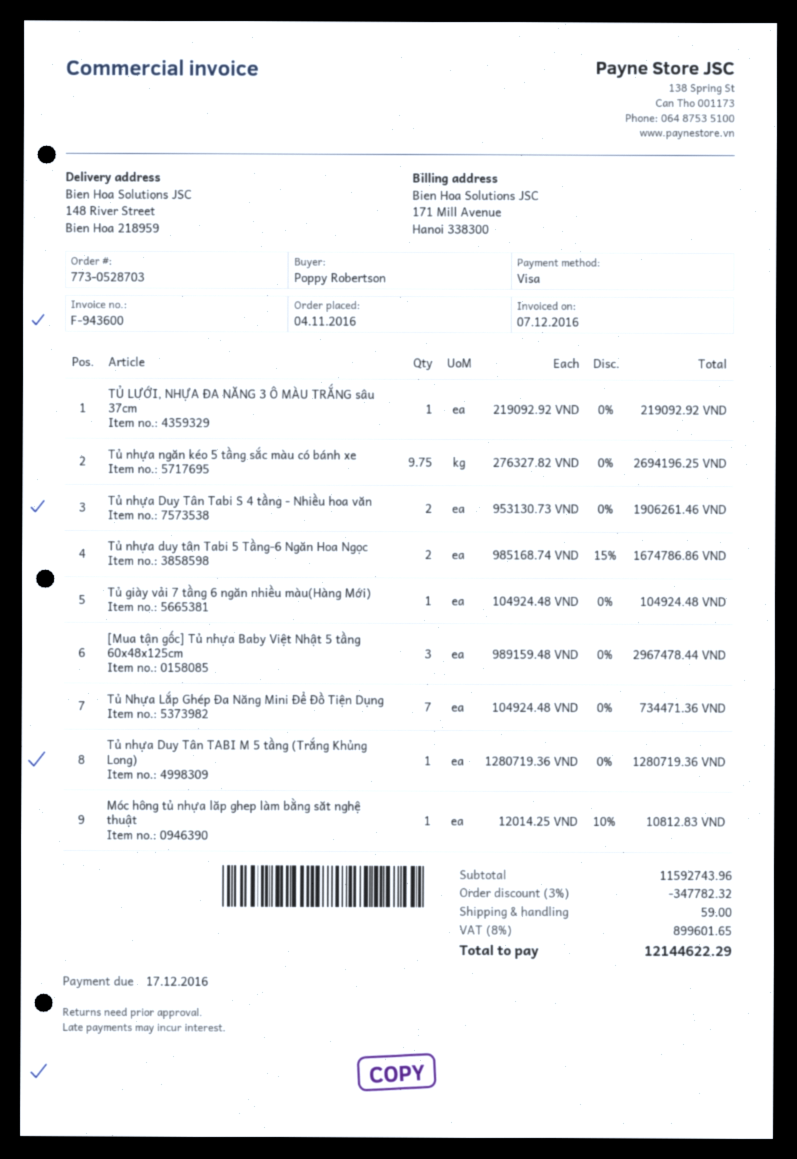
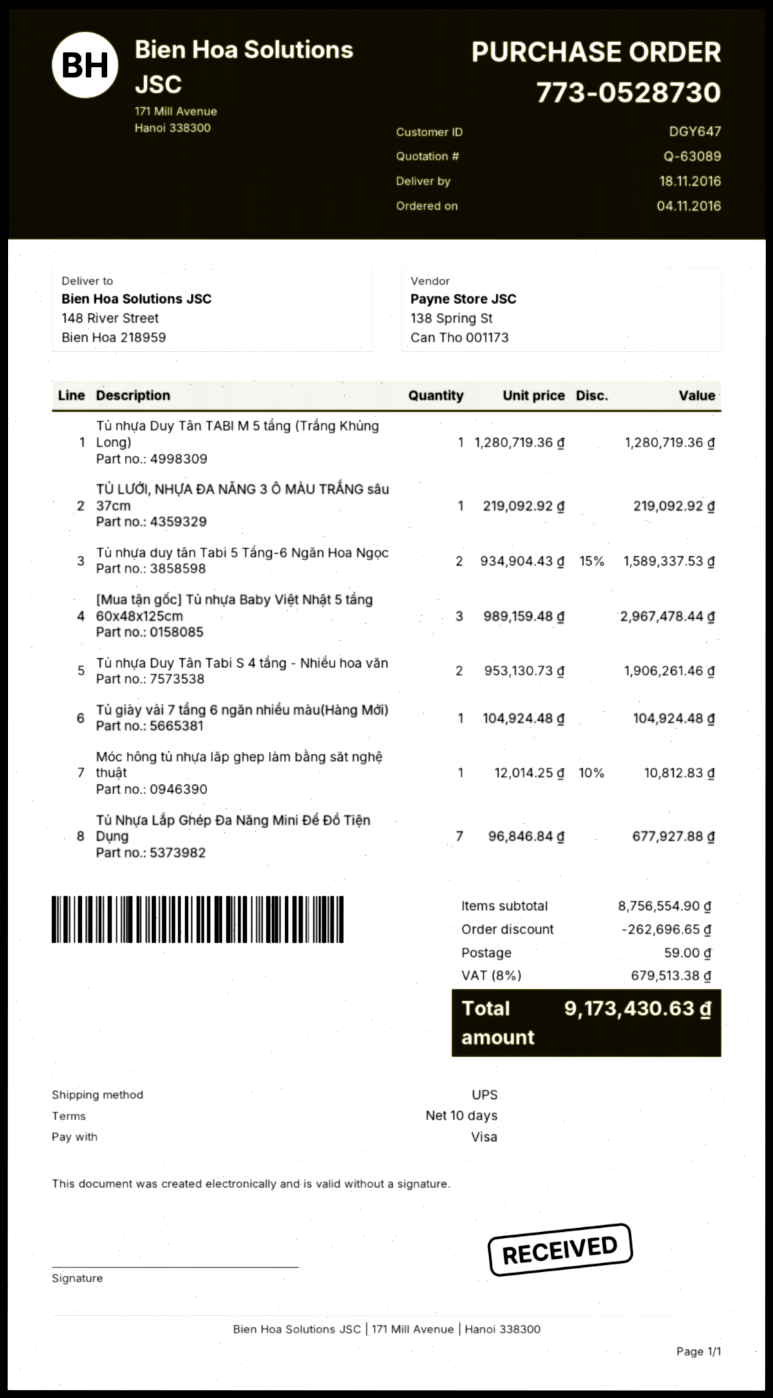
order number: 773-0528703 -> 773-0528730
Tủ nhựa ngăn kéo 5 tầng sắc màu có bánh xe: 9.75 x 276327.82 = 2694196.25 -> none
Tủ nhựa duy tân Tabi 5 Tầng-6 Ngăn Hoa Ngọc: 2 x 985168.74 - 15% = 1674786.86 -> 2 x 934904.43 - 15% = 1589337.53
Tủ Nhựa Lắp Ghép Đa Năng Mini Để Đồ Tiện Dụng: 7 x 104924.48 = 734471.36 -> 7 x 96846.84 = 677927.88
subtotal: 11592743.96 -> 8756554.90
discount: 347782.32 -> 262696.65
tax: 8% = 899601.65 -> 8% = 679513.38
total: 12144622.29 -> 9173430.63

